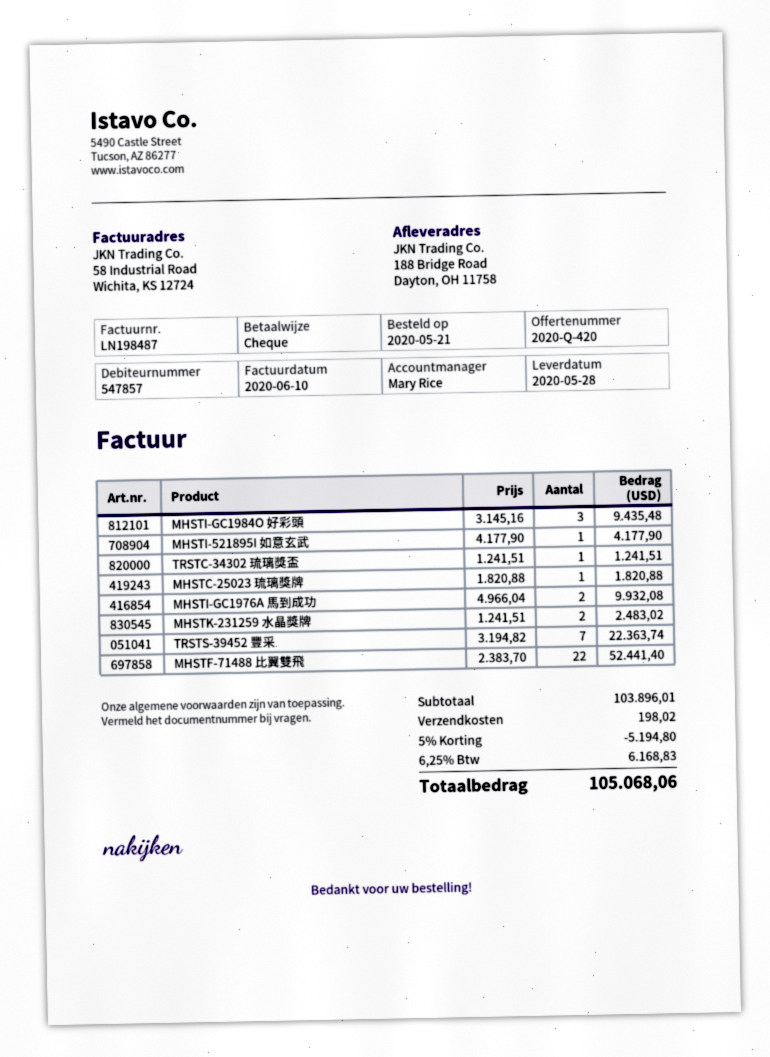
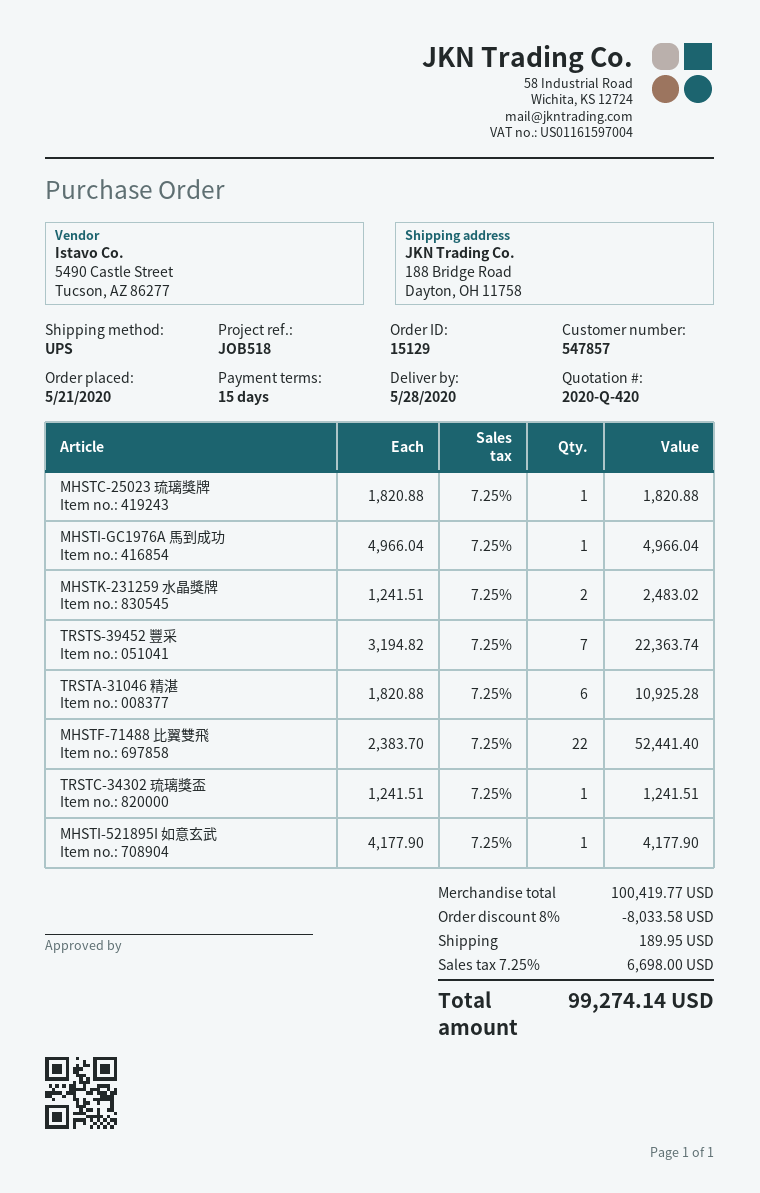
MHSTI-GC1984O 好彩頭: 3 x 3145.16 = 9435.48 -> none
MHSTI-GC1976A 馬到成功: 2 x 4966.04 = 9932.08 -> 1 x 4966.04 = 4966.04
TRSTA-31046 精湛: none -> 6 x 1820.88 = 10925.28
subtotal: 103896.01 -> 100419.77
discount: 5% = 5194.80 -> 8% = 8033.58
shipping: 198.02 -> 189.95
tax: 6.25% = 6168.83 -> 7.25% = 6698.00
total: 105068.06 -> 99274.14

